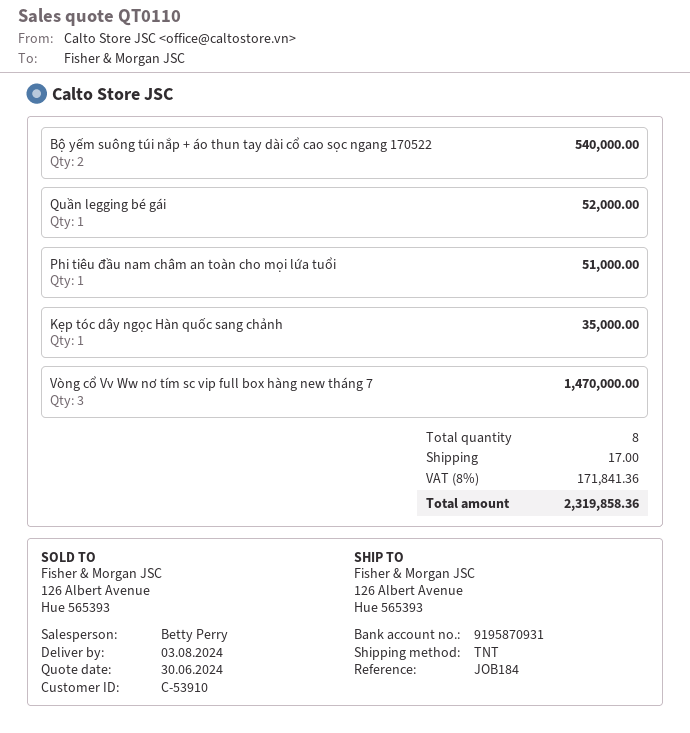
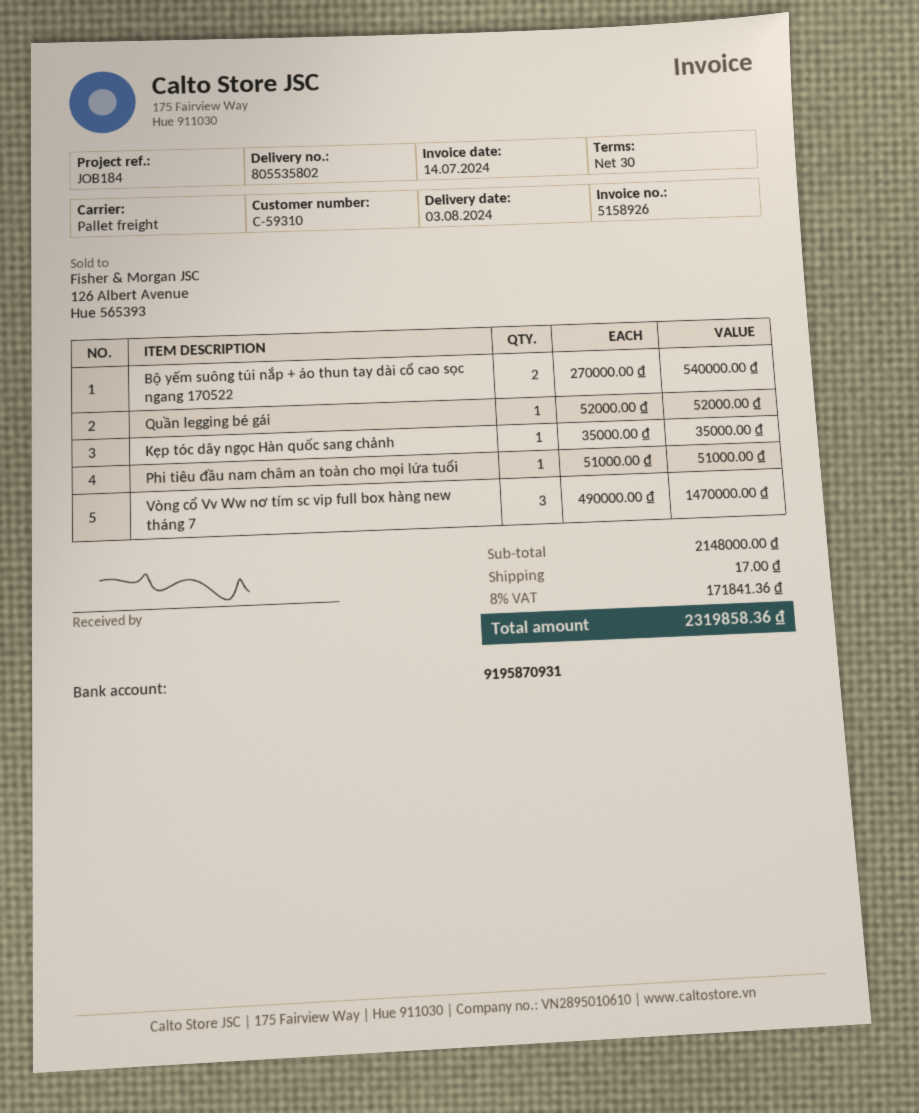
customer number: C-53910 -> C-59310
shipping method: TNT -> pallet freight

